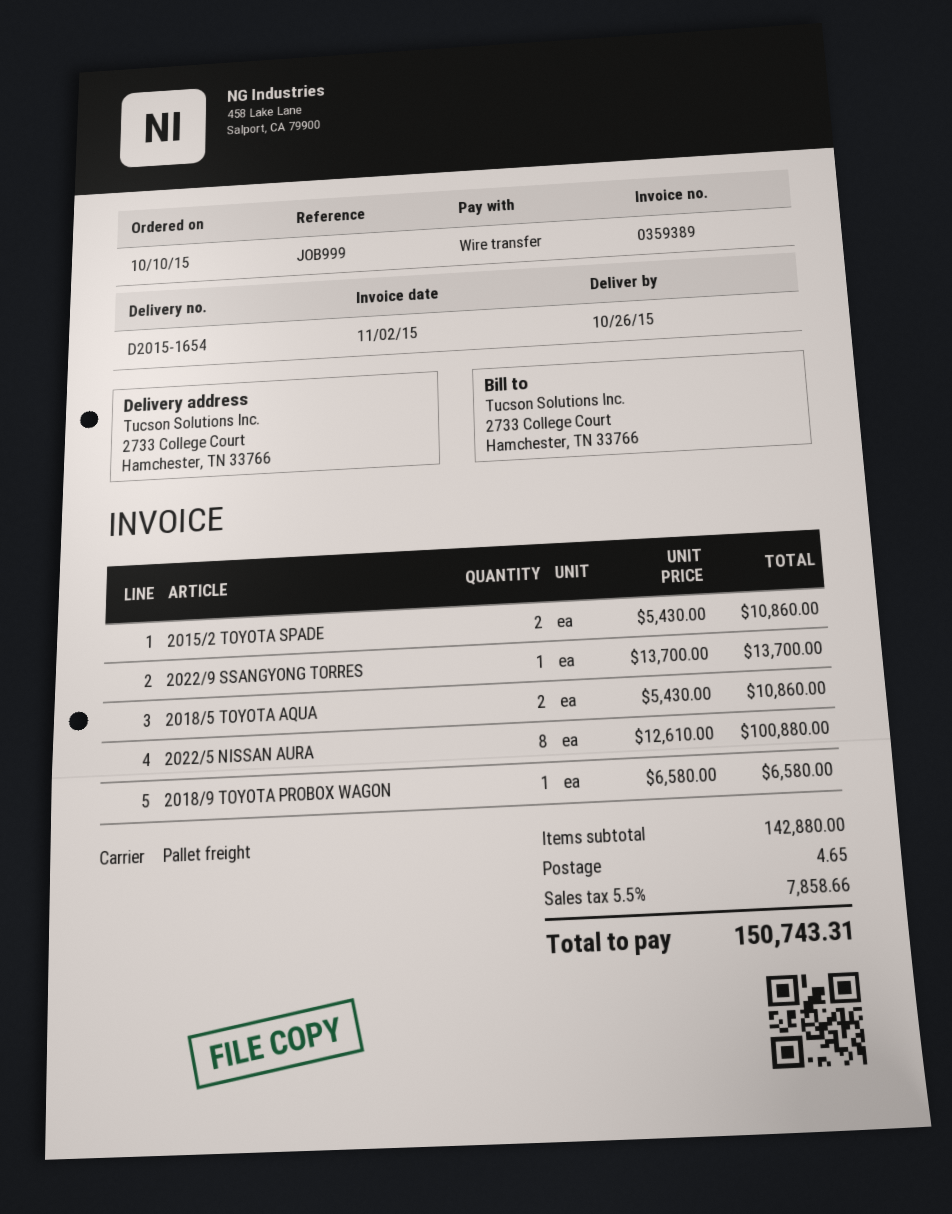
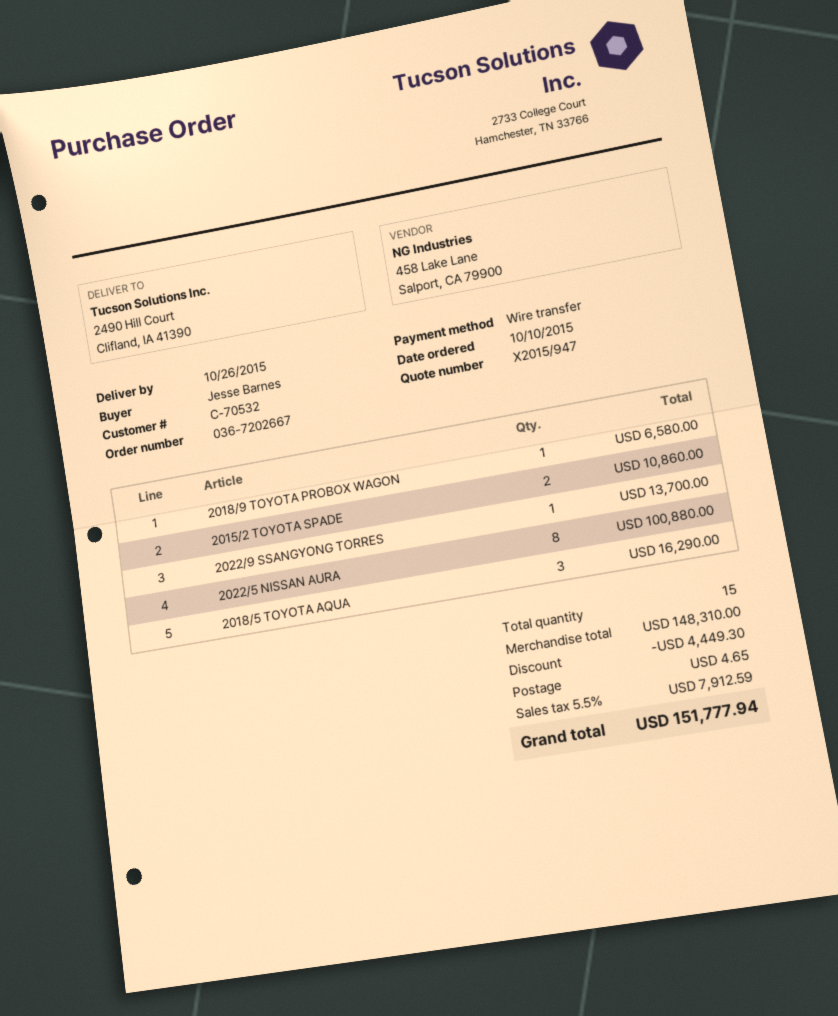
ship to: 2733 College Court, Hamchester, TN 33766 -> 2490 Hill Court, Clifland, IA 41390
2018/5 TOYOTA AQUA: 2 for 10860.00 -> 3 for 16290.00
subtotal: 142880.00 -> 148310.00
discount: none -> 4449.30
tax: 5.5% = 7858.66 -> 5.5% = 7912.59
total: 150743.31 -> 151777.94

